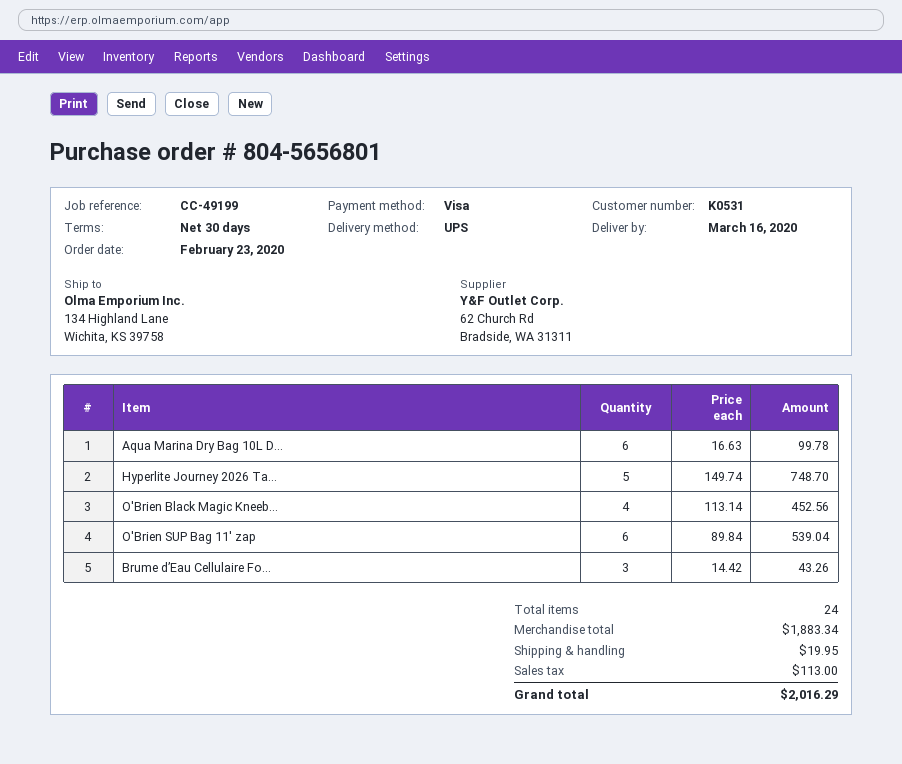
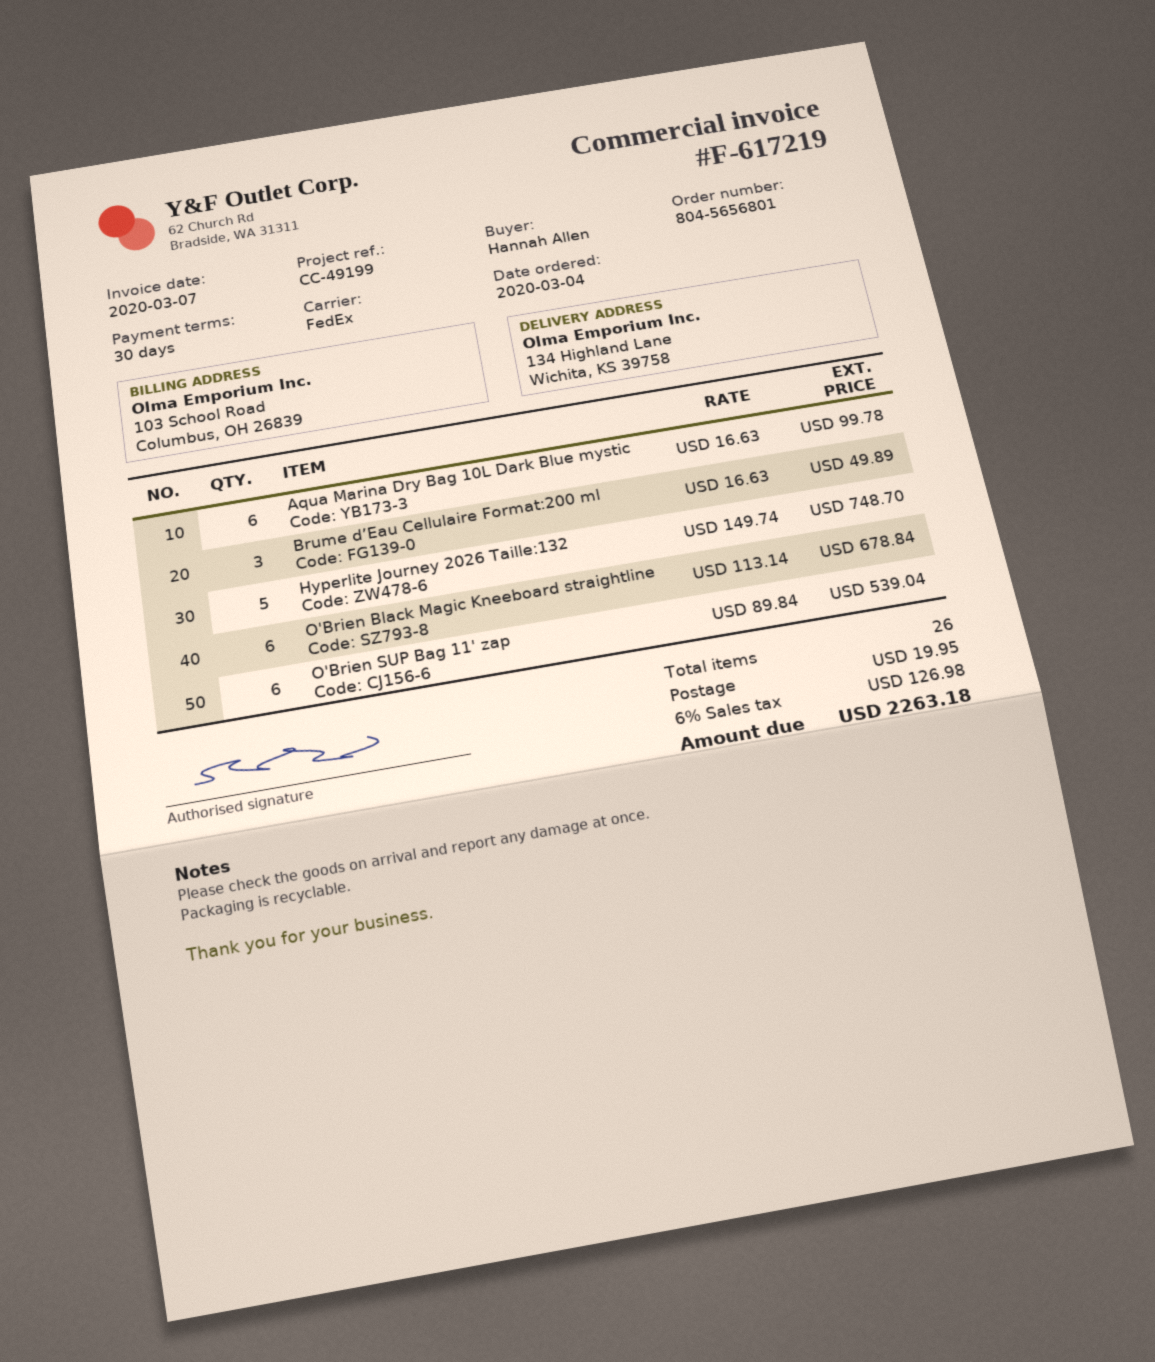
order date: 2020-02-23 -> 2020-03-04
shipping method: UPS -> FedEx
O'Brien Black Magic Kneeb...: 4 x 113.14 = 452.56 -> 6 x 113.14 = 678.84
Brume d’Eau Cellulaire Fo...: 3 x 14.42 = 43.26 -> 3 x 16.63 = 49.89
total quantity: 24 -> 26
tax: 113.00 -> 126.98
total: 2016.29 -> 2263.18

